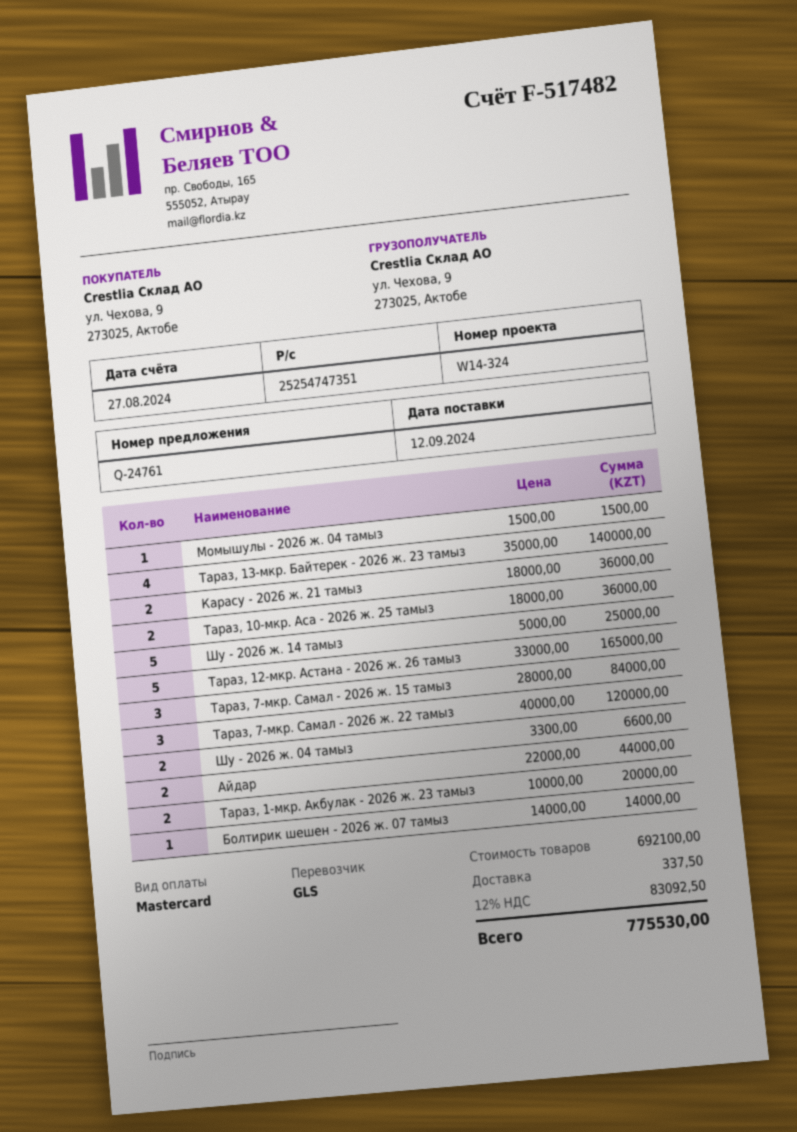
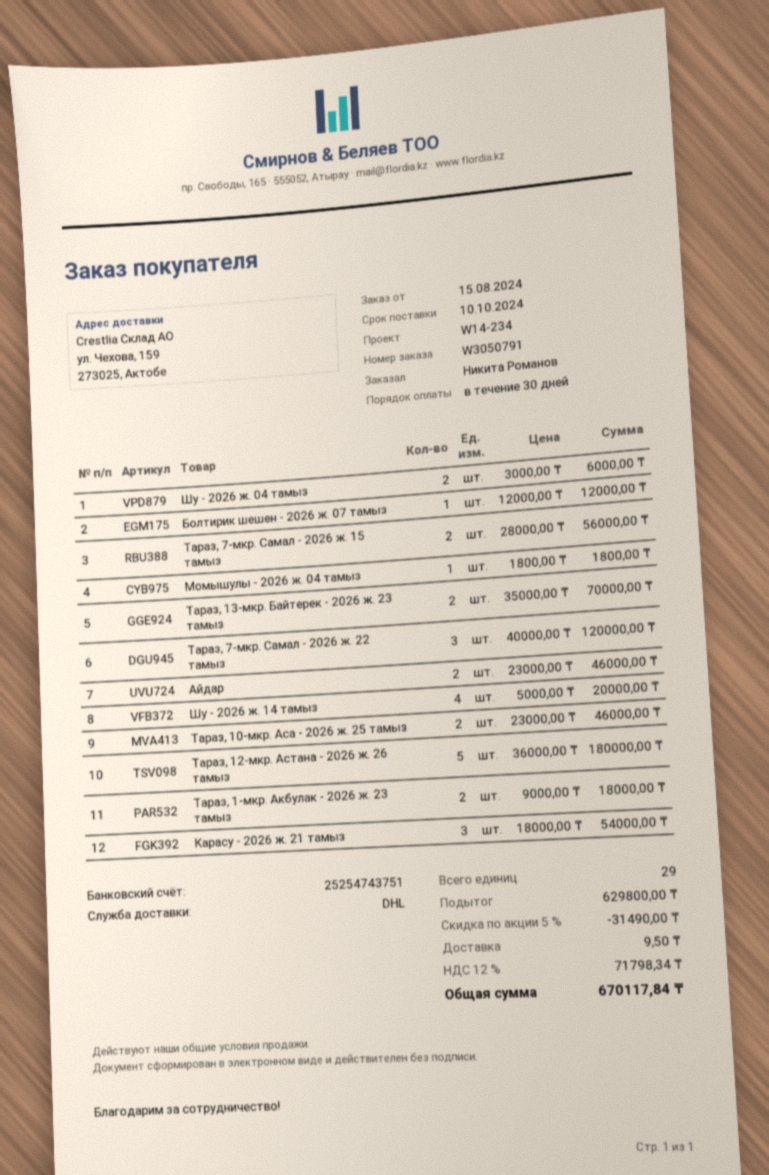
delivery date: 2024-09-12 -> 2024-10-10
reference: W14-324 -> W14-234
bank account: 25254747351 -> 25254743751
shipping method: GLS -> DHL
ship to: ул. Чехова, 9, 273025, Актобе -> ул. Чехова, 159, 273025, Актобе
Момышулы - 2026 ж. 04 тамыз: 1 x 1500.00 = 1500.00 -> 1 x 1800.00 = 1800.00
Тараз, 13-мкр. Байтерек - 2026 ж. 23 тамыз: 4 x 35000.00 = 140000.00 -> 2 x 35000.00 = 70000.00
Карасу - 2026 ж. 21 тамыз: 2 x 18000.00 = 36000.00 -> 3 x 18000.00 = 54000.00
Тараз, 10-мкр. Аса - 2026 ж. 25 тамыз: 2 x 18000.00 = 36000.00 -> 2 x 23000.00 = 46000.00
Шу - 2026 ж. 14 тамыз: 5 x 5000.00 = 25000.00 -> 4 x 5000.00 = 20000.00
Тараз, 12-мкр. Астана - 2026 ж. 26 тамыз: 5 x 33000.00 = 165000.00 -> 5 x 36000.00 = 180000.00
Тараз, 7-мкр. Самал - 2026 ж. 15 тамыз: 3 x 28000.00 = 84000.00 -> 2 x 28000.00 = 56000.00
Шу - 2026 ж. 04 тамыз: 2 x 3300.00 = 6600.00 -> 2 x 3000.00 = 6000.00
Айдар: 2 x 22000.00 = 44000.00 -> 2 x 23000.00 = 46000.00
Тараз, 1-мкр. Акбулак - 2026 ж. 23 тамыз: 2 x 10000.00 = 20000.00 -> 2 x 9000.00 = 18000.00
Болтирик шешен - 2026 ж. 07 тамыз: 1 x 14000.00 = 14000.00 -> 1 x 12000.00 = 12000.00
subtotal: 692100.00 -> 629800.00
discount: none -> 5% = 31490.00
shipping: 337.50 -> 9.50
tax: 12% = 83092.50 -> 12% = 71798.34
total: 775530.00 -> 670117.84

